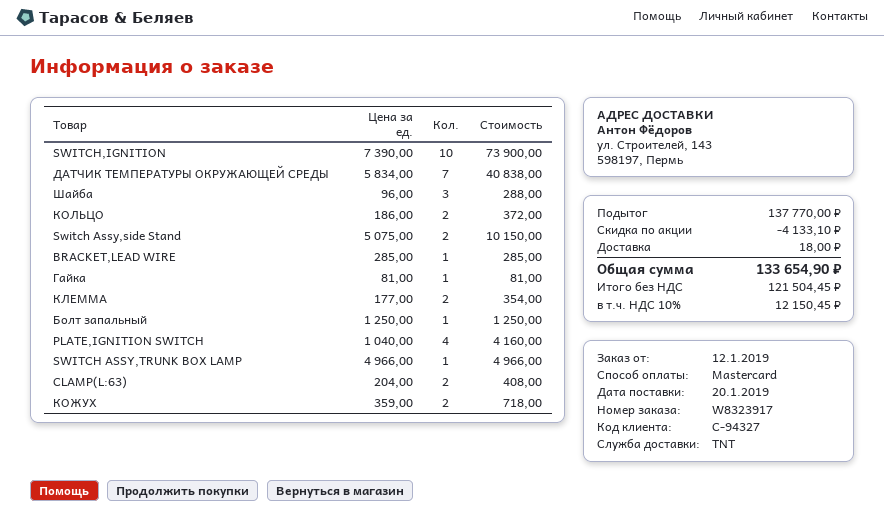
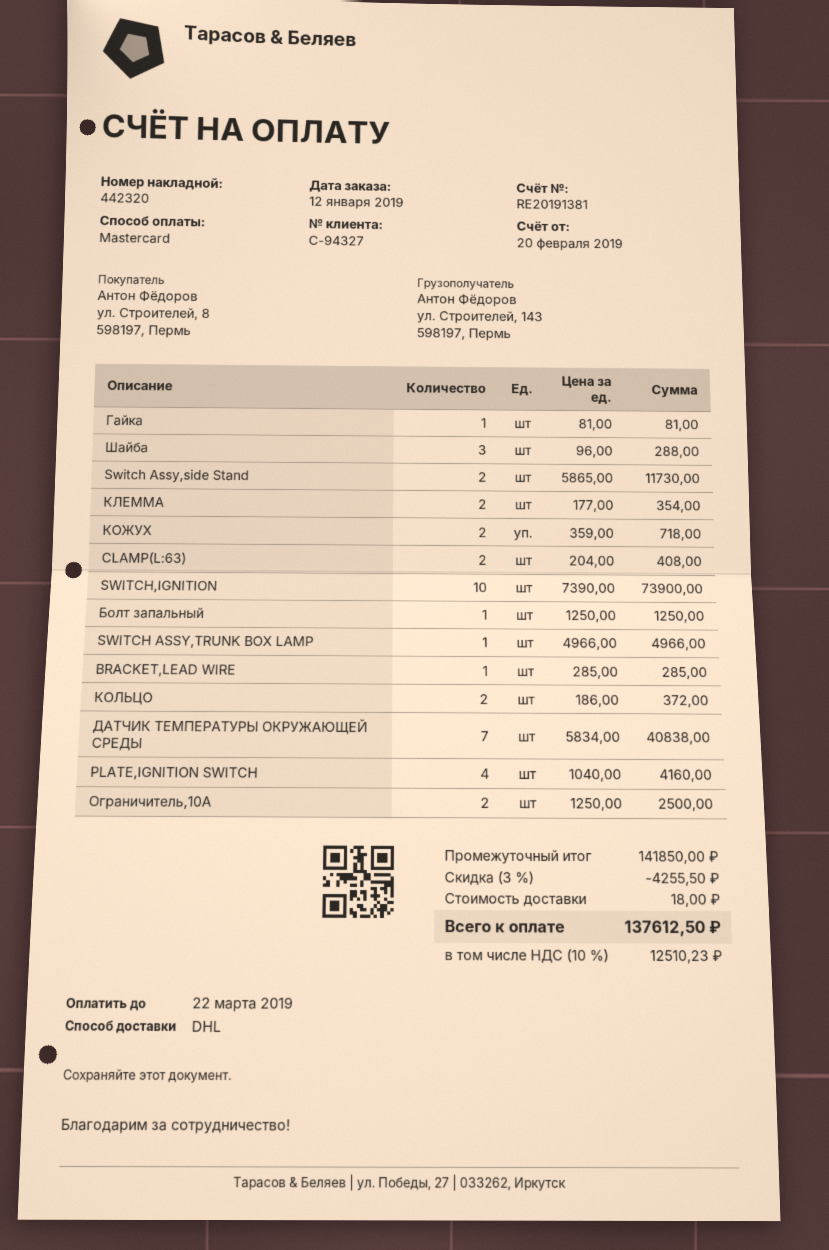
shipping method: TNT -> DHL
Switch Assy,side Stand: 2 x 5075.00 = 10150.00 -> 2 x 5865.00 = 11730.00
Ограничитель,10A: none -> 2 x 1250.00 = 2500.00
subtotal: 137770.00 -> 141850.00
discount: 4133.10 -> 4255.50
tax: 10% = 12150.45 -> 10% = 12510.23
total: 133654.90 -> 137612.50

